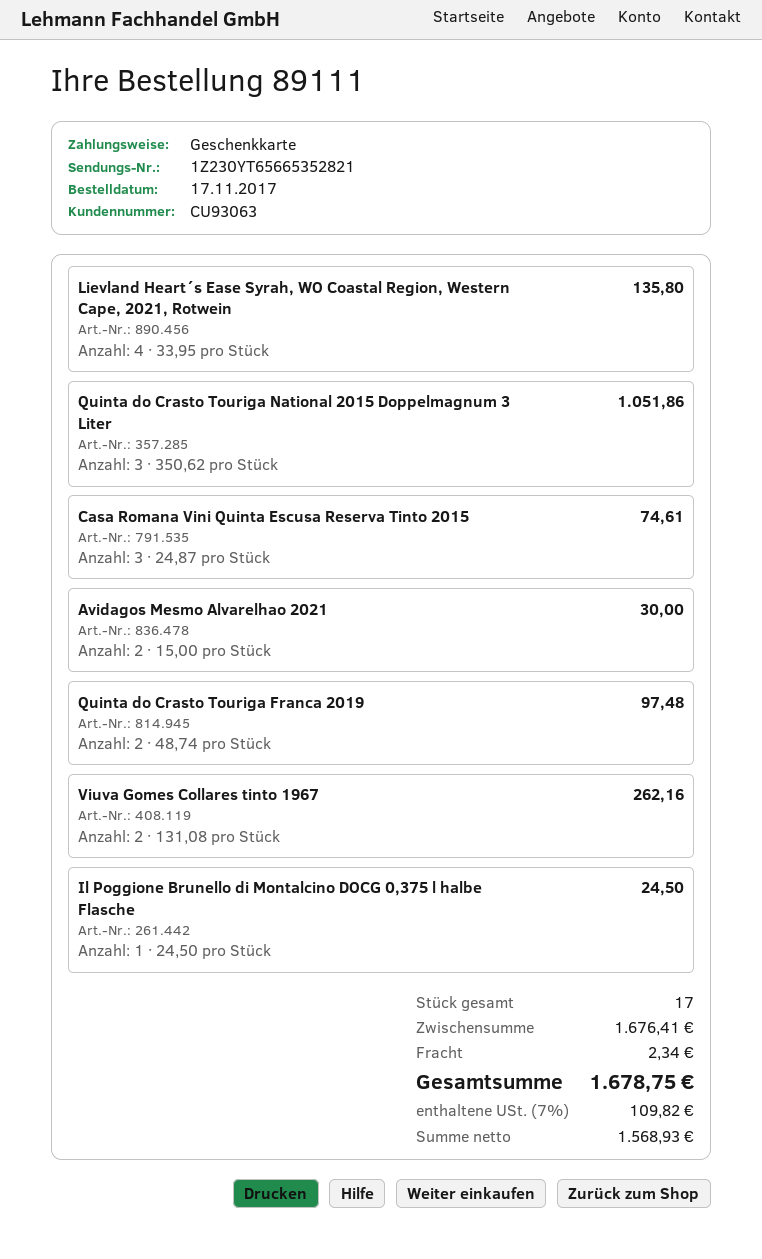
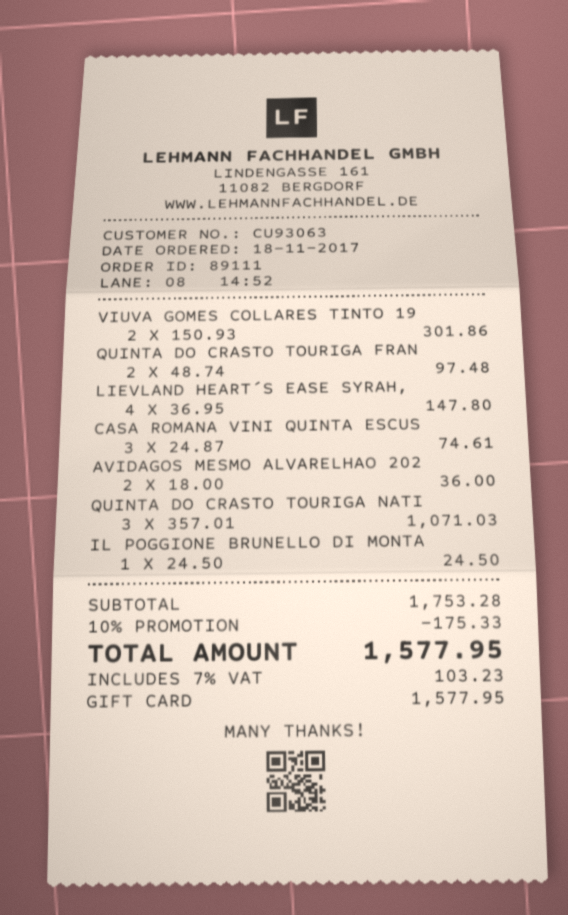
order date: 2017-11-17 -> 2017-11-18
Lievland Heart´s Ease Syrah, WO Coastal Region, Western Cape, 2021, Rotwein: 4 x 33.95 = 135.80 -> 4 x 36.95 = 147.80
Quinta do Crasto Touriga National 2015 Doppelmagnum 3 Liter: 3 x 350.62 = 1051.86 -> 3 x 357.01 = 1071.03
Avidagos Mesmo Alvarelhao 2021: 2 x 15.00 = 30.00 -> 2 x 18.00 = 36.00
Viuva Gomes Collares tinto 1967: 2 x 131.08 = 262.16 -> 2 x 150.93 = 301.86
subtotal: 1676.41 -> 1753.28
discount: none -> 10% = 175.33
shipping: 2.34 -> none
tax: 7% = 109.82 -> 7% = 103.23
total: 1678.75 -> 1577.95

